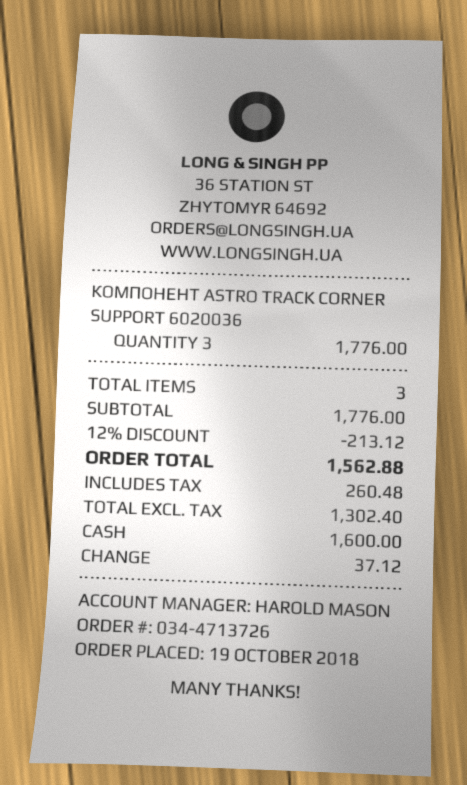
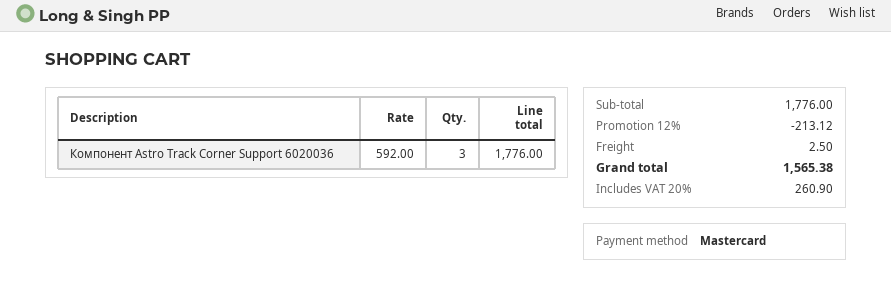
payment method: cash -> Mastercard
shipping: none -> 2.50
tax: 260.48 -> 260.90
total: 1562.88 -> 1565.38

